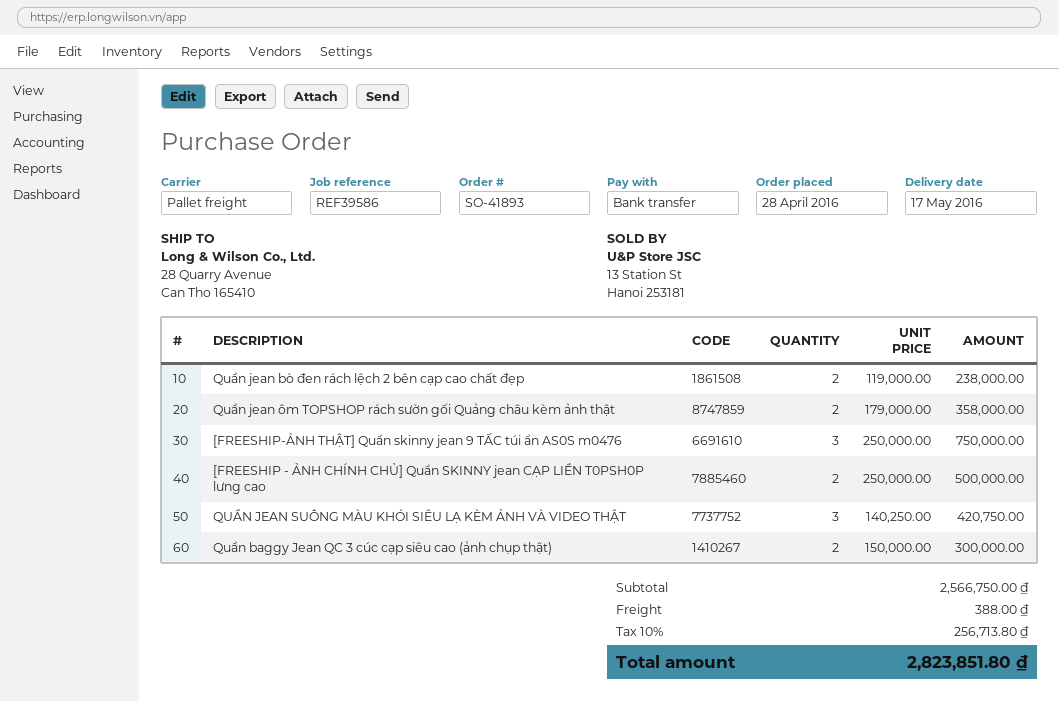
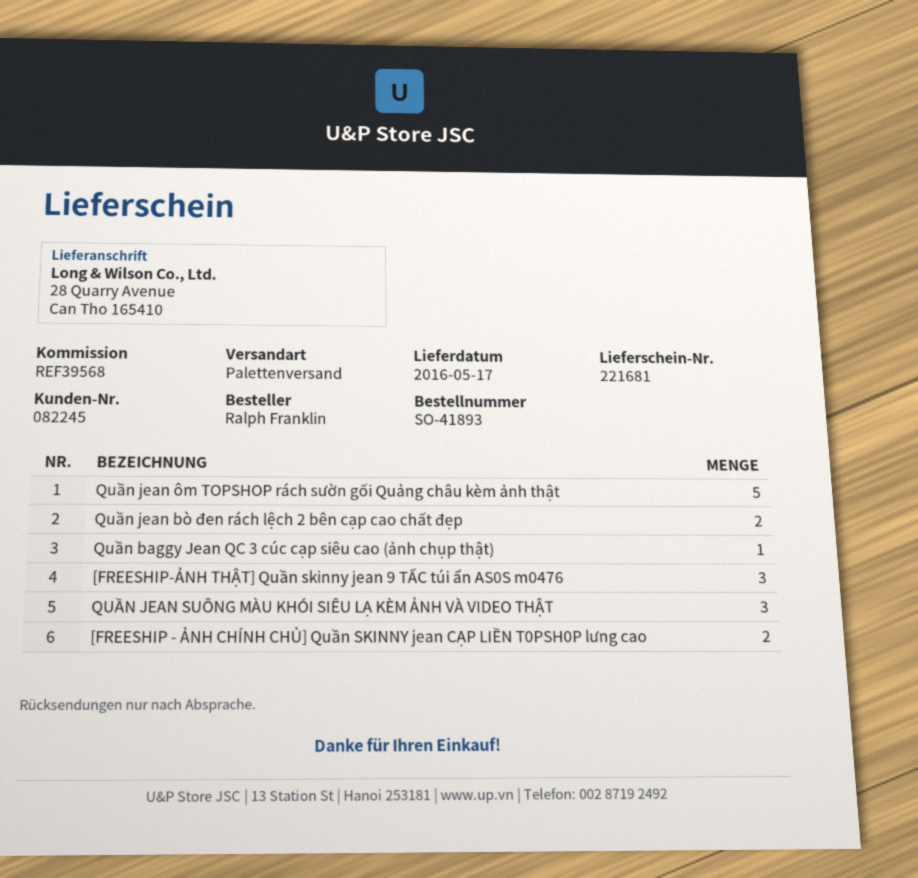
reference: REF39586 -> REF39568
Quần jean ôm TOPSHOP rách sườn gối Quảng châu kèm ảnh thật: 2 -> 5
Quần baggy Jean QC 3 cúc cạp siêu cao (ảnh chụp thật): 2 -> 1

